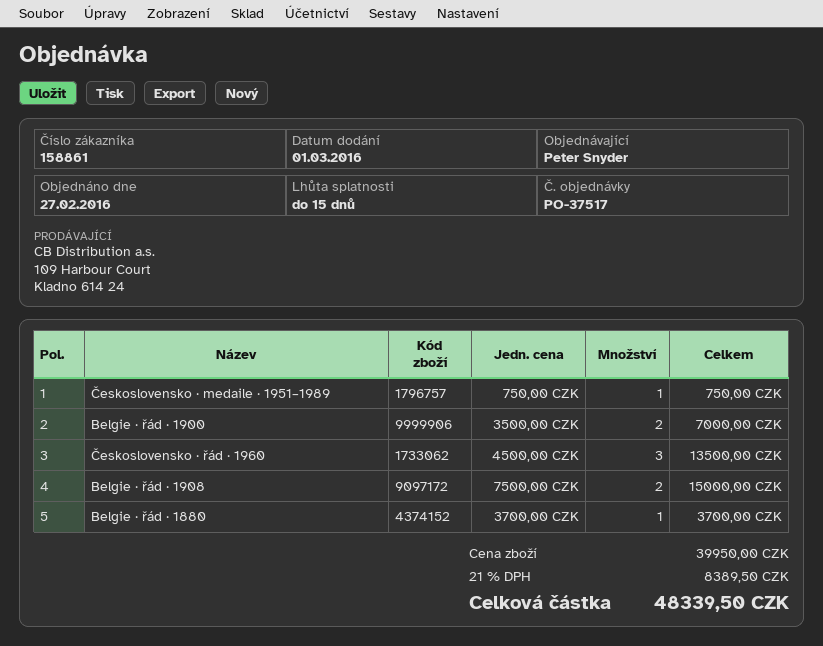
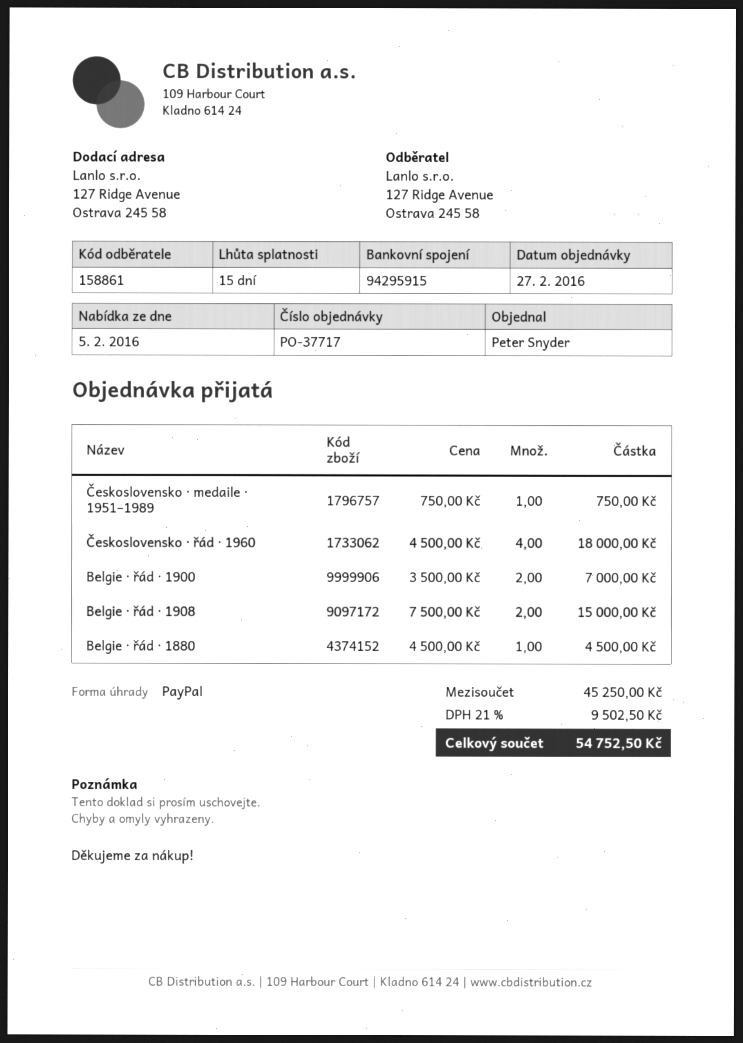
order number: PO-37517 -> PO-37717
Československo · řád · 1960: 3 x 4500.00 = 13500.00 -> 4 x 4500.00 = 18000.00
Belgie · řád · 1880: 1 x 3700.00 = 3700.00 -> 1 x 4500.00 = 4500.00
subtotal: 39950.00 -> 45250.00
tax: 21% = 8389.50 -> 21% = 9502.50
total: 48339.50 -> 54752.50

